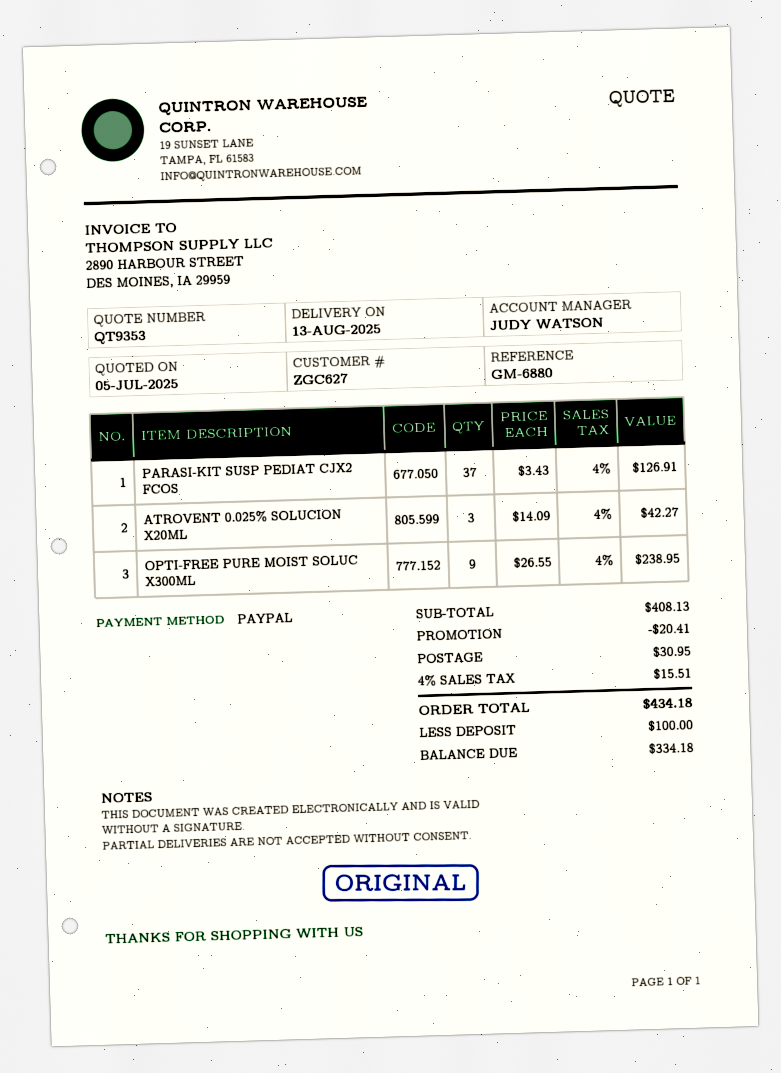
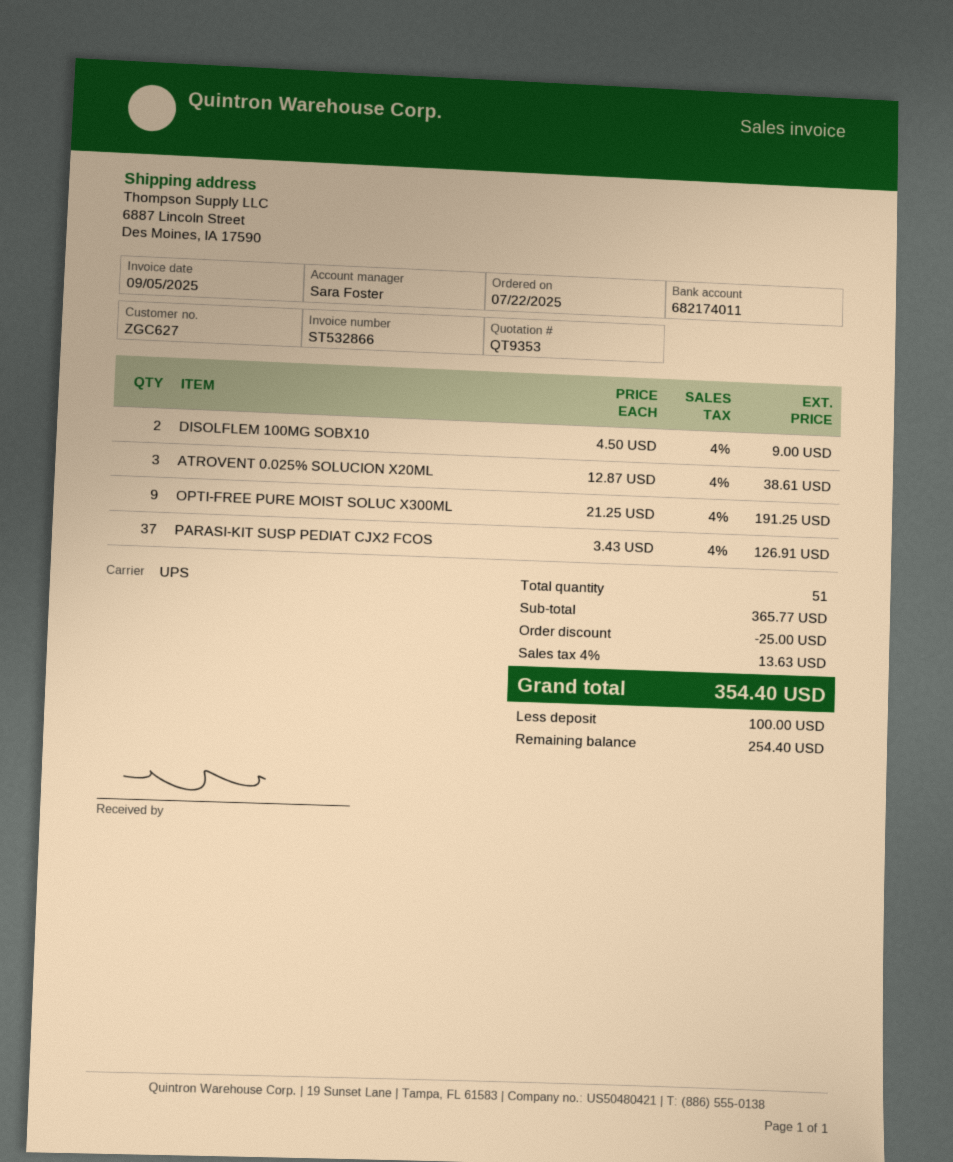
sales rep: JUDY WATSON -> Sara Foster
ATROVENT 0.025% SOLUCION X20ML: 3 x 14.09 = 42.27 -> 3 x 12.87 = 38.61
OPTI-FREE PURE MOIST SOLUC X300ML: 9 x 26.55 = 238.95 -> 9 x 21.25 = 191.25
DISOLFLEM 100MG SOBX10: none -> 2 x 4.50 = 9.00
subtotal: 408.13 -> 365.77
discount: 20.41 -> 25.00
shipping: 30.95 -> none
tax: 4% = 15.51 -> 4% = 13.63
total: 434.18 -> 354.40
balance: 334.18 -> 254.40

